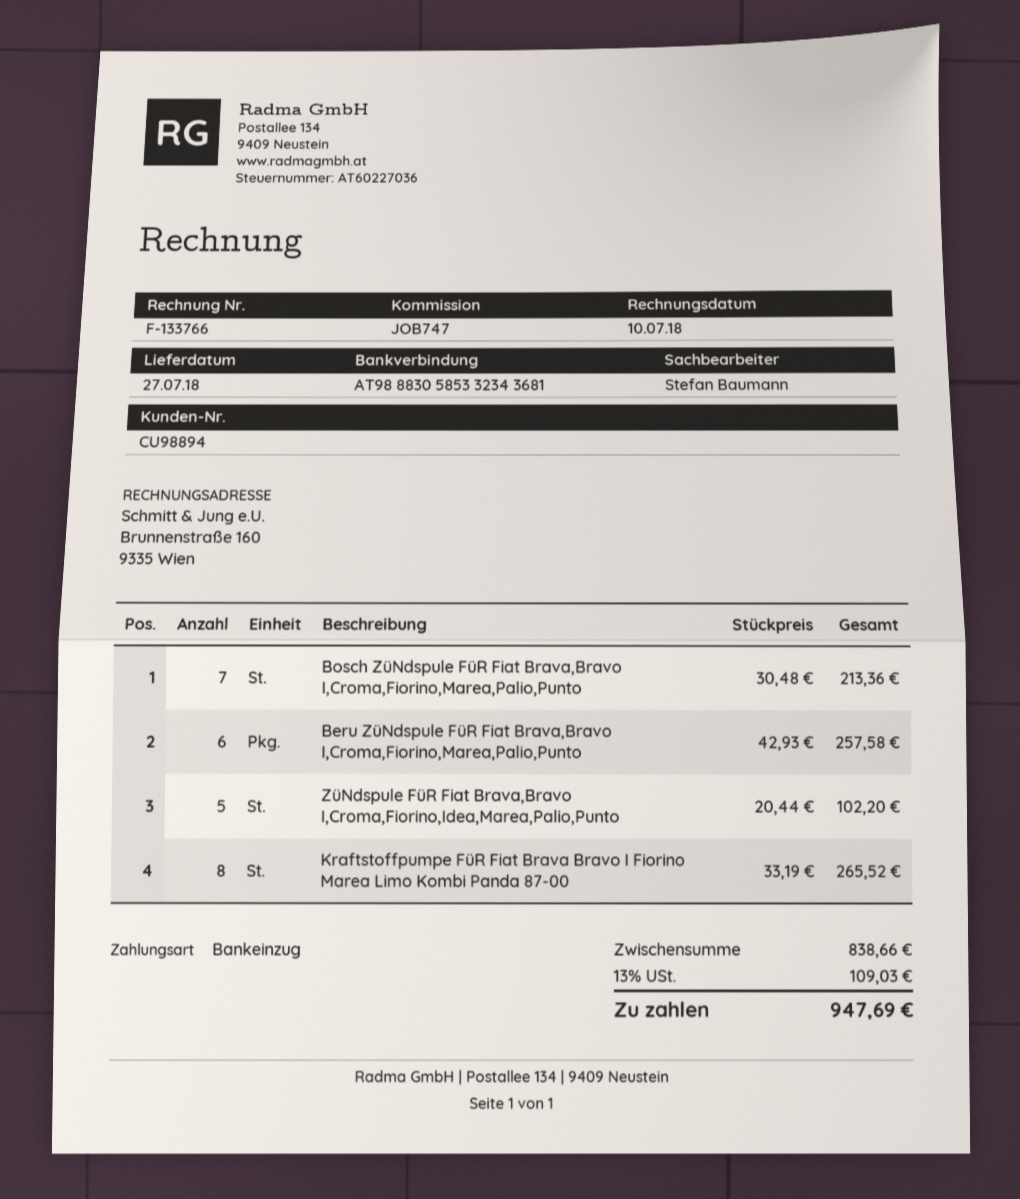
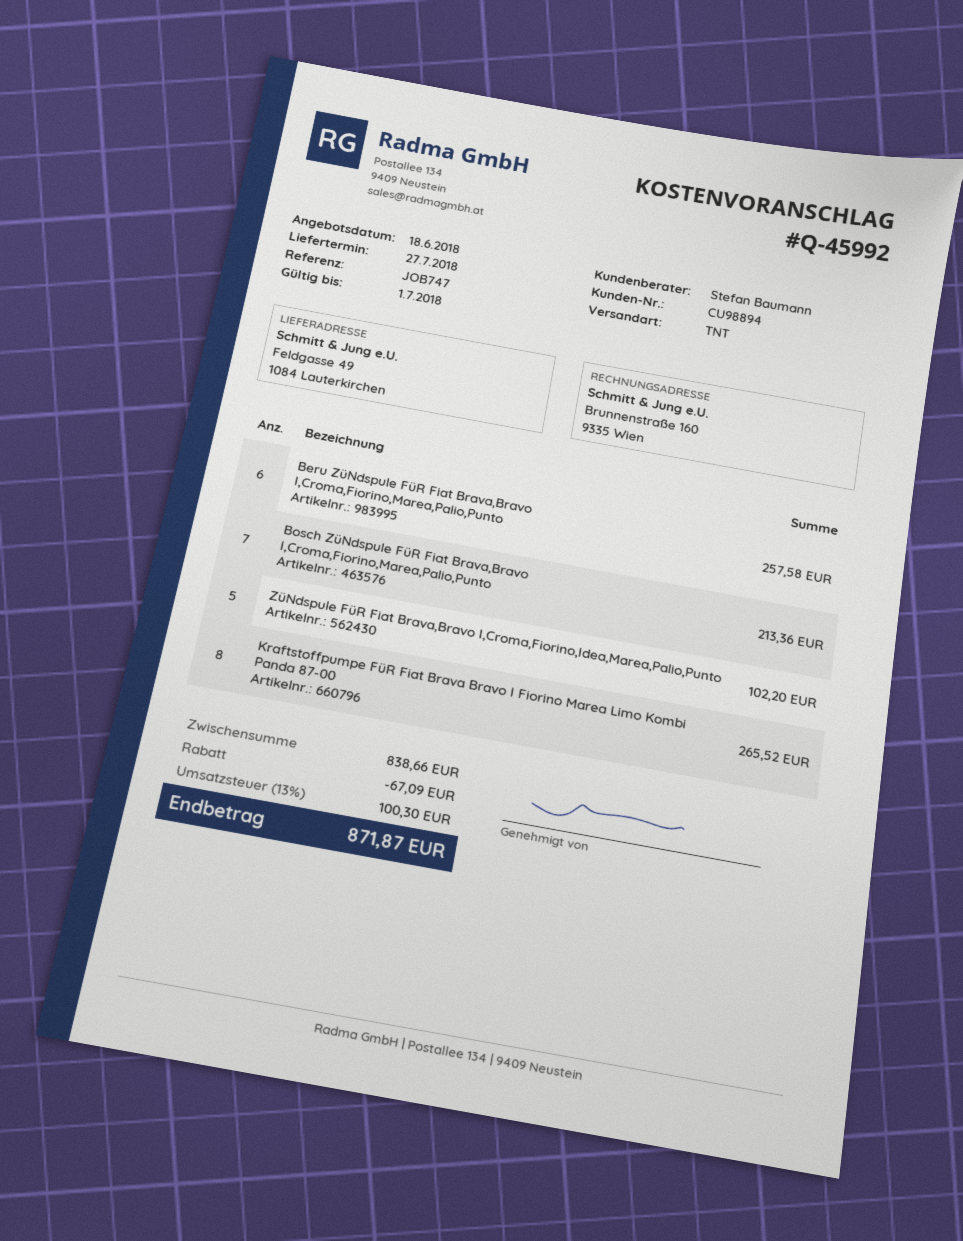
discount: none -> 67.09
tax: 13% = 109.03 -> 13% = 100.30
total: 947.69 -> 871.87

